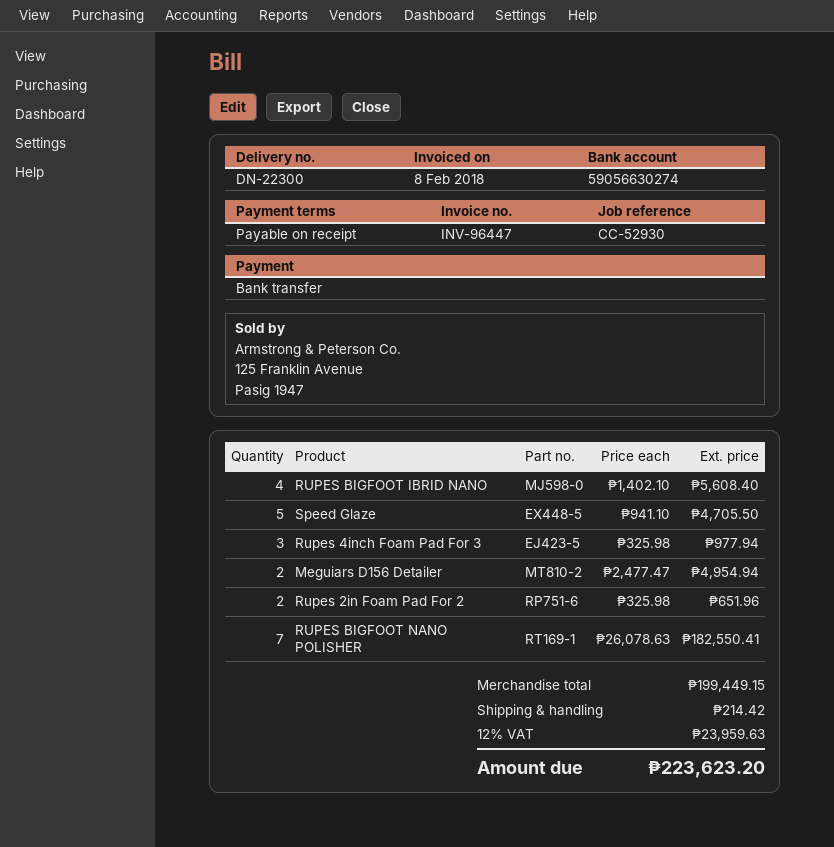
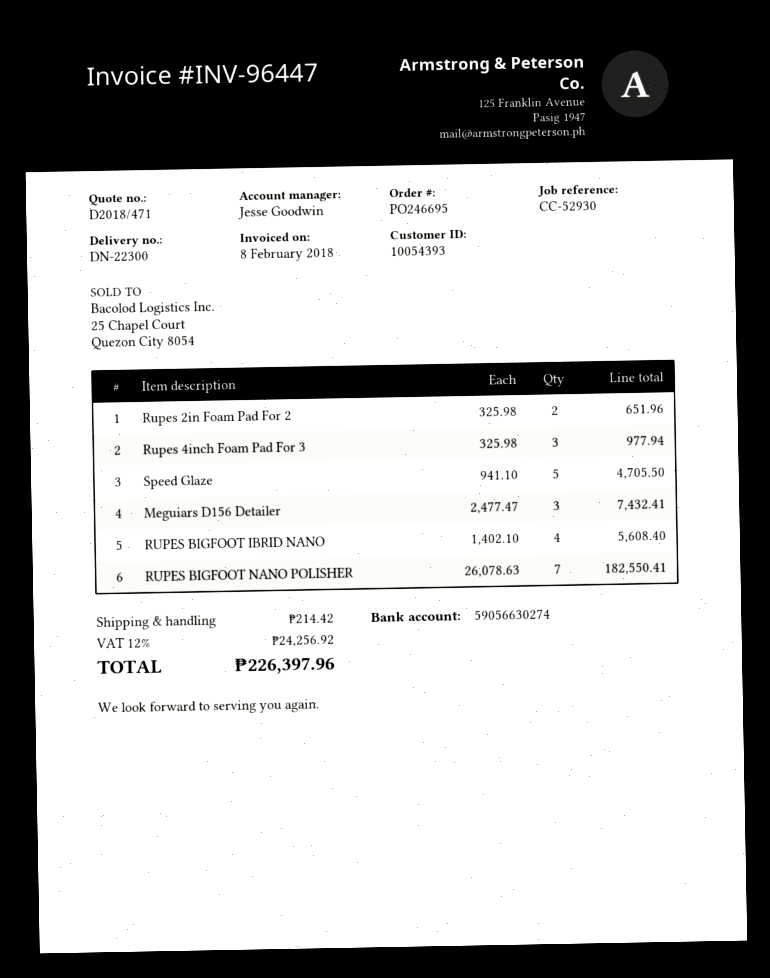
Meguiars D156 Detailer: 2 x 2477.47 = 4954.94 -> 3 x 2477.47 = 7432.41
tax: 12% = 23959.63 -> 12% = 24256.92
total: 223623.20 -> 226397.96

